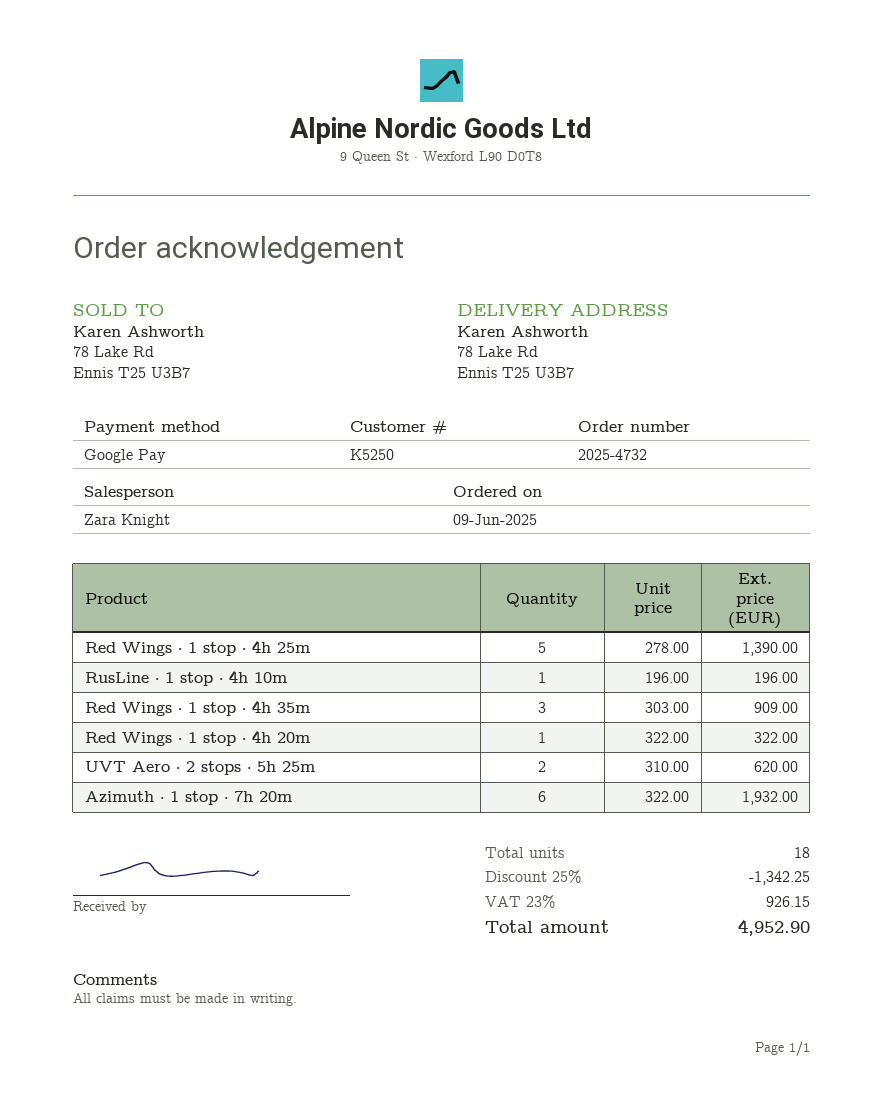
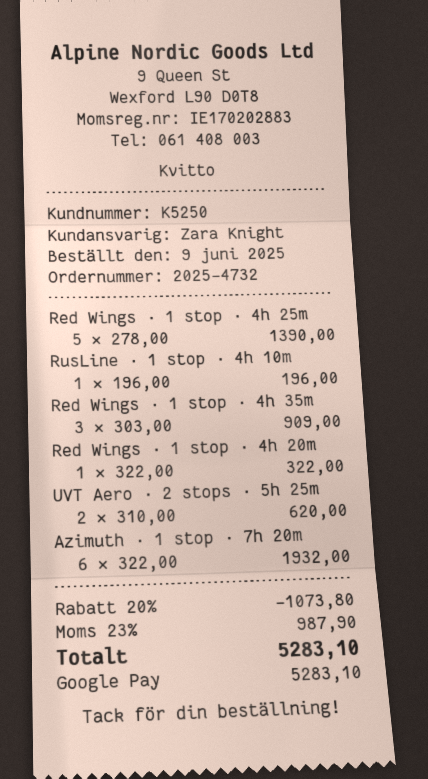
discount: 25% = 1342.25 -> 20% = 1073.80
tax: 23% = 926.15 -> 23% = 987.90
total: 4952.90 -> 5283.10

